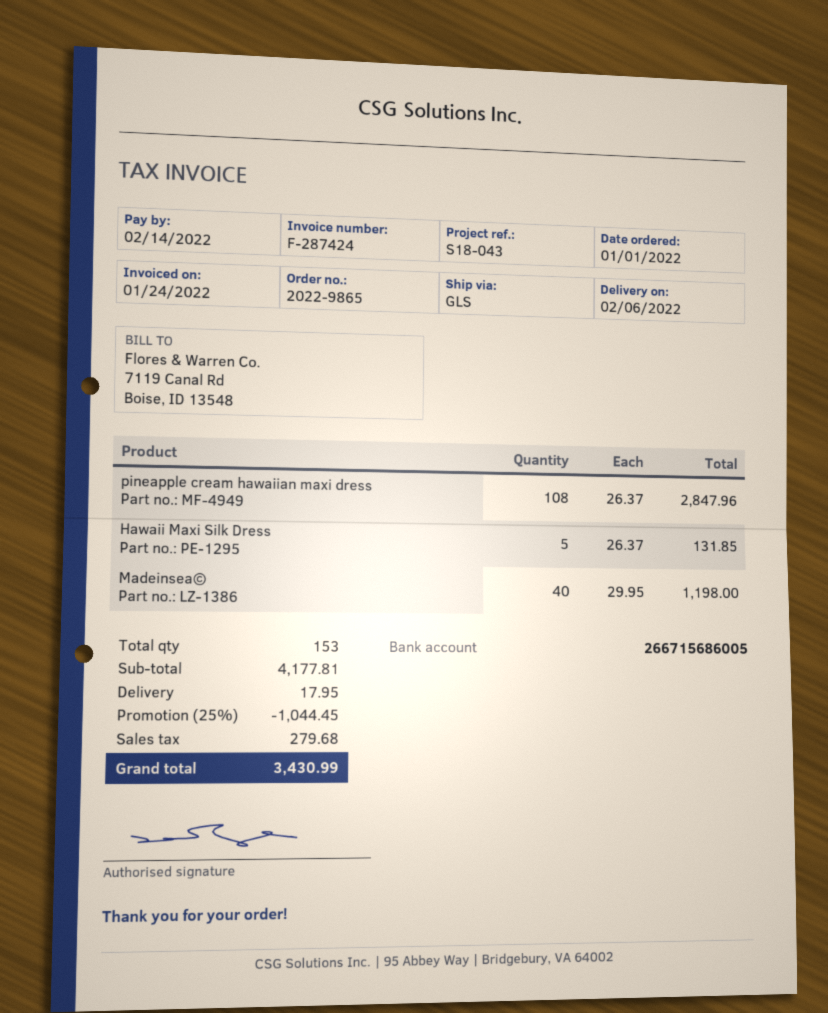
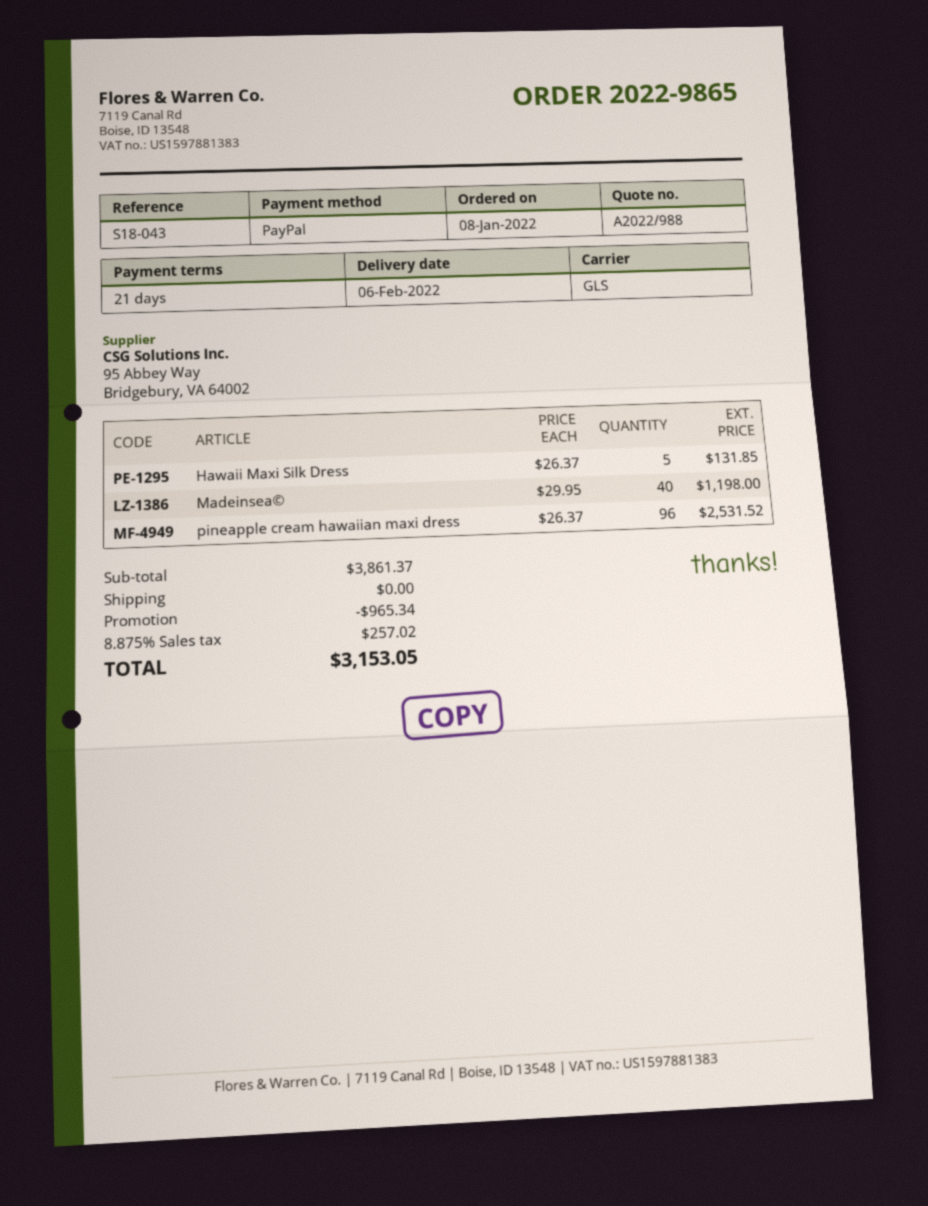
order date: 2022-01-01 -> 2022-01-08
pineapple cream hawaiian maxi dress: 108 x 26.37 = 2847.96 -> 96 x 26.37 = 2531.52
subtotal: 4177.81 -> 3861.37
discount: 1044.45 -> 965.34
shipping: 17.95 -> 0.00
tax: 279.68 -> 257.02
total: 3430.99 -> 3153.05

